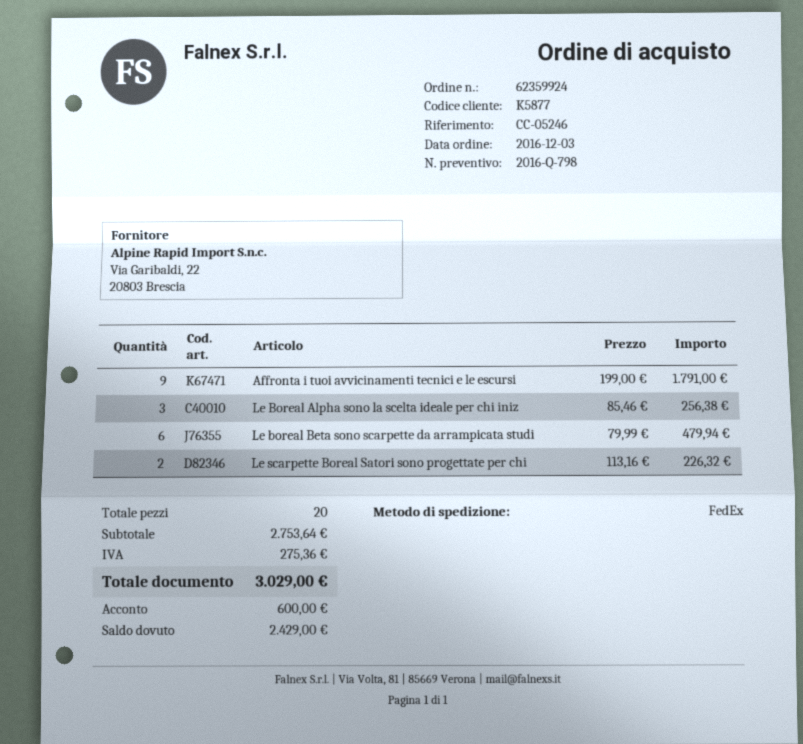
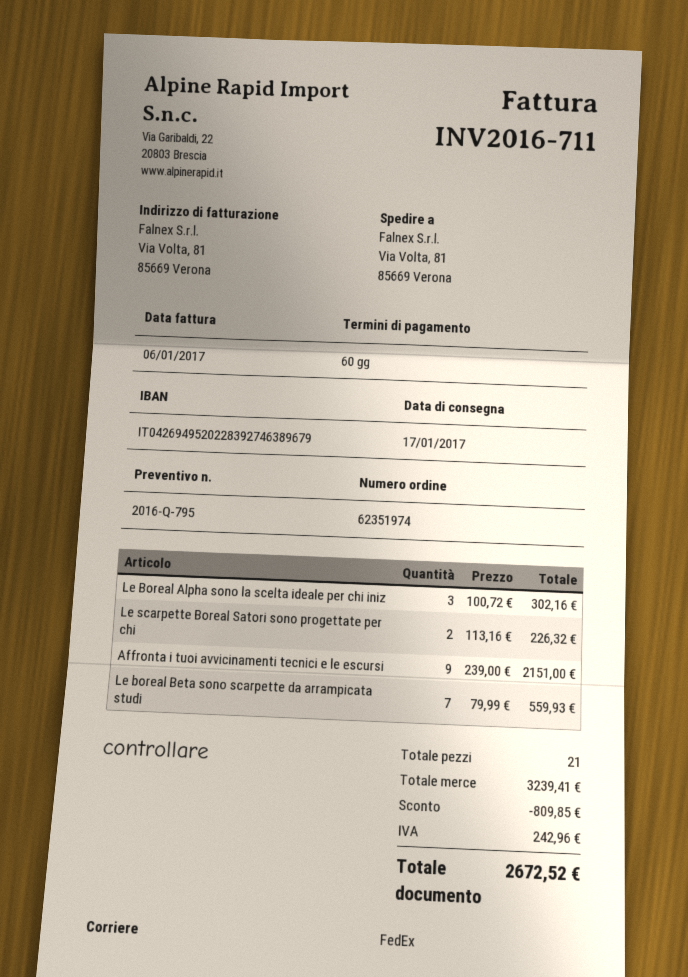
quote number: 2016-Q-798 -> 2016-Q-795
order number: 62359924 -> 62351974
Affronta i tuoi avvicinamenti tecnici e le escursi: 9 x 199.00 = 1791.00 -> 9 x 239.00 = 2151.00
Le Boreal Alpha sono la scelta ideale per chi iniz: 3 x 85.46 = 256.38 -> 3 x 100.72 = 302.16
Le boreal Beta sono scarpette da arrampicata studi: 6 x 79.99 = 479.94 -> 7 x 79.99 = 559.93
total quantity: 20 -> 21
subtotal: 2753.64 -> 3239.41
discount: none -> 809.85
tax: 275.36 -> 242.96
total: 3029.00 -> 2672.52

